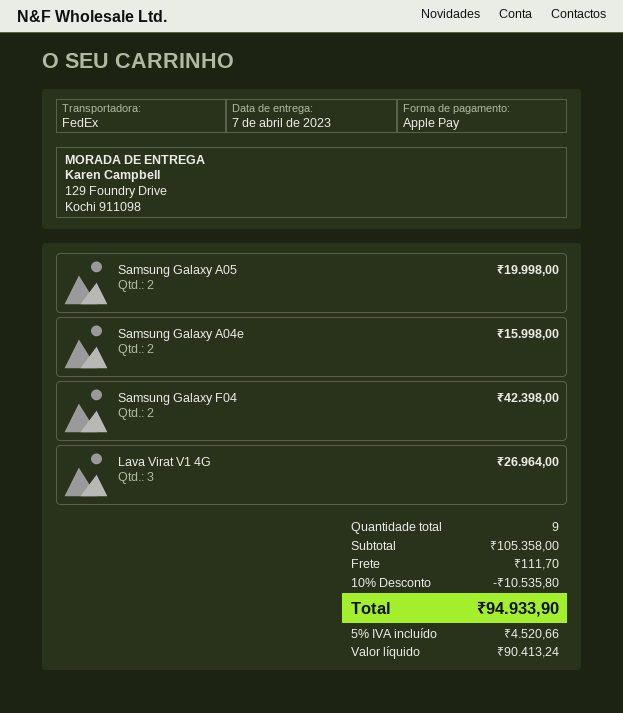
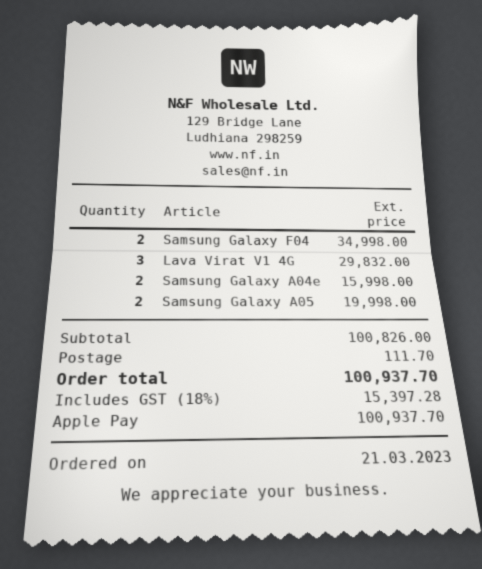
Samsung Galaxy F04: 2 for 42398.00 -> 2 for 34998.00
Lava Virat V1 4G: 3 for 26964.00 -> 3 for 29832.00
subtotal: 105358.00 -> 100826.00
discount: 10% = 10535.80 -> none
tax: 5% = 4520.66 -> 18% = 15397.28
total: 94933.90 -> 100937.70

